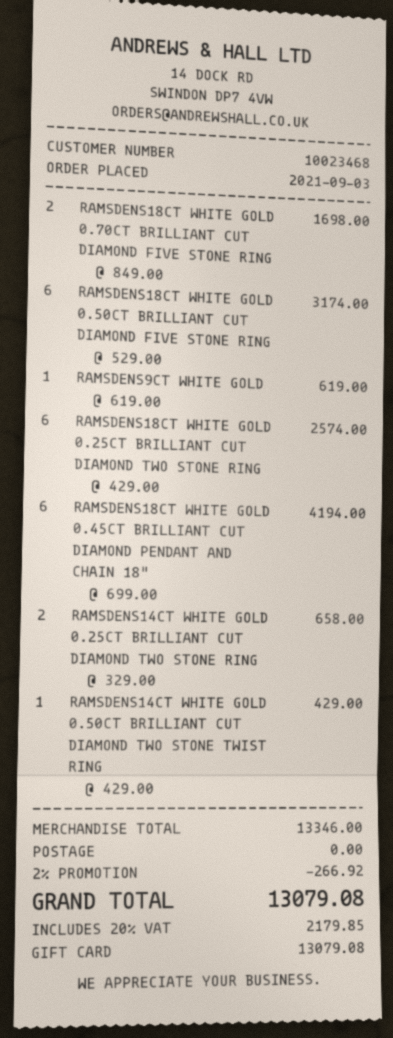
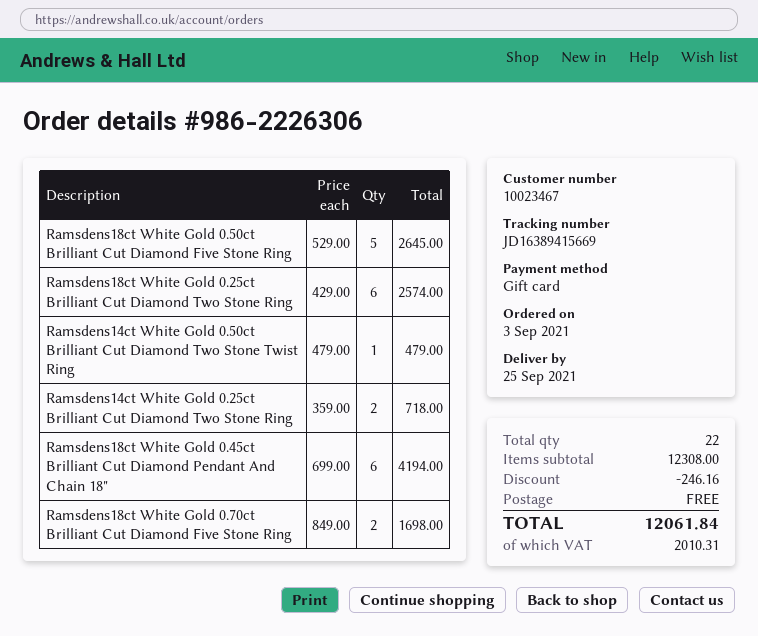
customer number: 10023468 -> 10023467
RAMSDENS18CT WHITE GOLD 0.50CT BRILLIANT CUT DIAMOND FIVE STONE RING: 6 x 529.00 = 3174.00 -> 5 x 529.00 = 2645.00
RAMSDENS9CT WHITE GOLD: 1 x 619.00 = 619.00 -> none
RAMSDENS14CT WHITE GOLD 0.25CT BRILLIANT CUT DIAMOND TWO STONE RING: 2 x 329.00 = 658.00 -> 2 x 359.00 = 718.00
RAMSDENS14CT WHITE GOLD 0.50CT BRILLIANT CUT DIAMOND TWO STONE TWIST RING: 1 x 429.00 = 429.00 -> 1 x 479.00 = 479.00
subtotal: 13346.00 -> 12308.00
discount: 266.92 -> 246.16
tax: 2179.85 -> 2010.31
total: 13079.08 -> 12061.84

